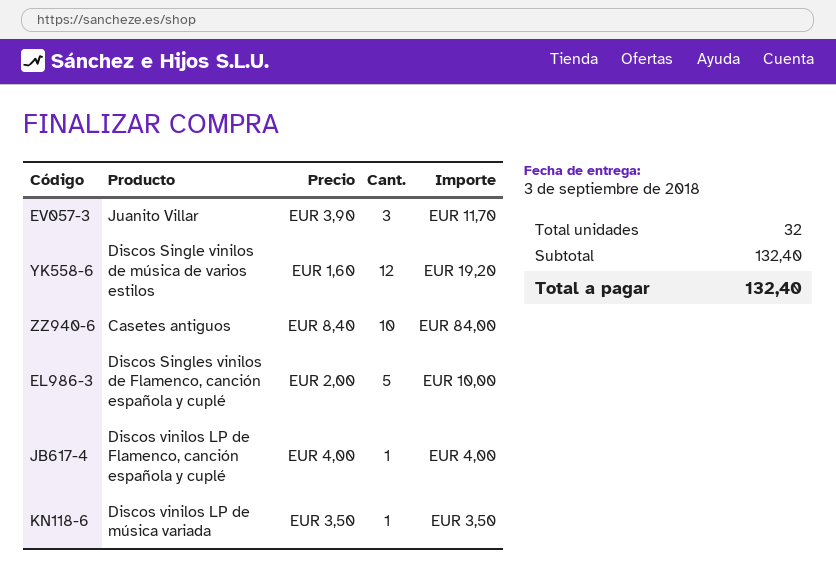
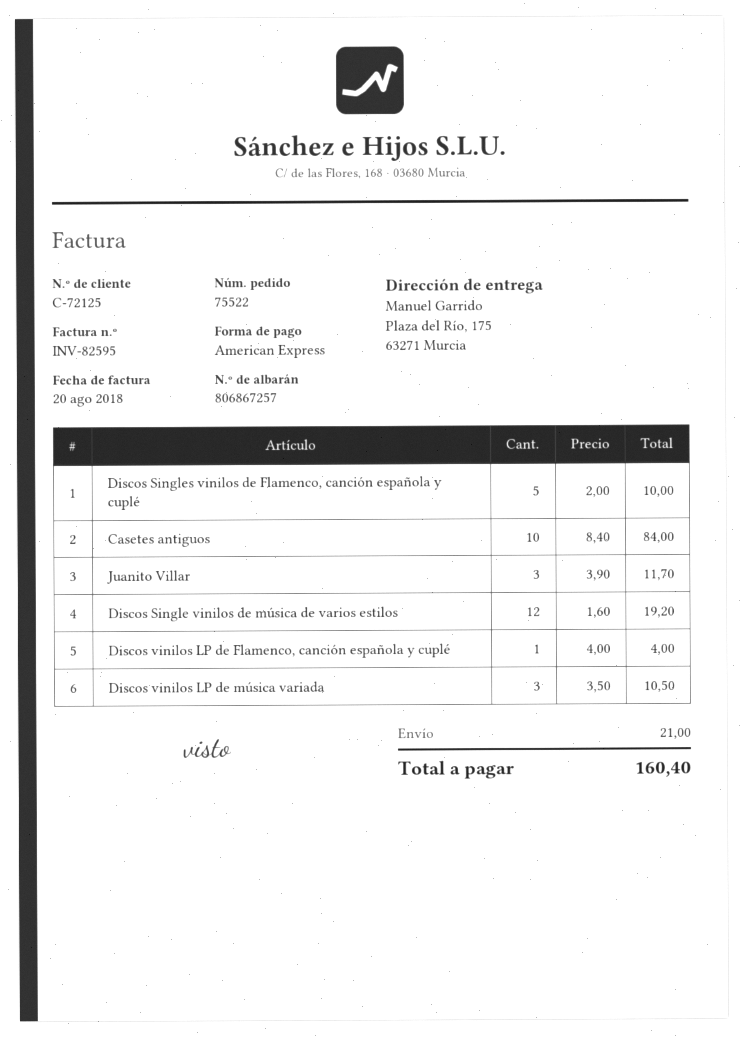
Discos vinilos LP de música variada: 1 x 3.50 = 3.50 -> 3 x 3.50 = 10.50
shipping: none -> 21.00
total: 132.40 -> 160.40

